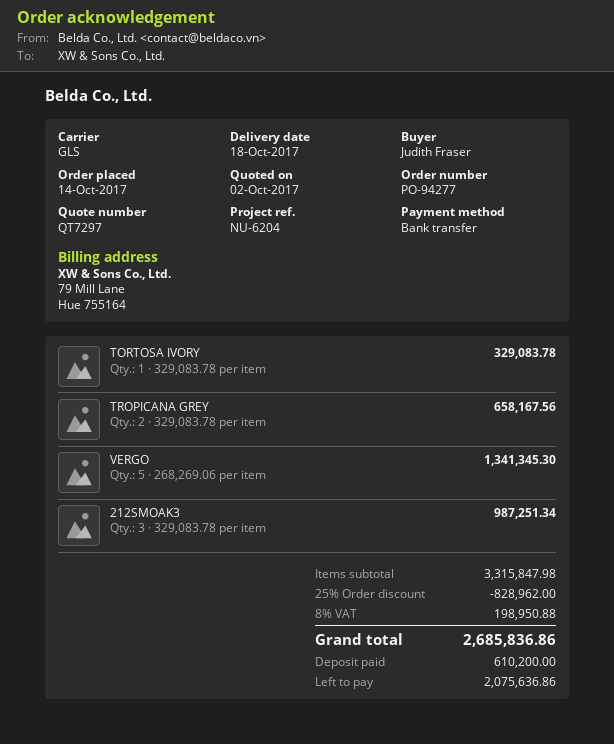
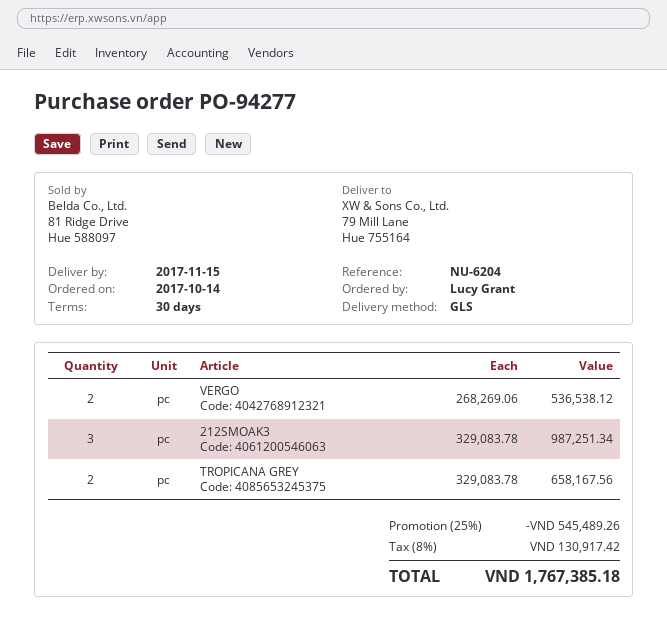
delivery date: 2017-10-18 -> 2017-11-15
ordered by: Judith Fraser -> Lucy Grant
TORTOSA IVORY: 1 x 329083.78 = 329083.78 -> none
VERGO: 5 x 268269.06 = 1341345.30 -> 2 x 268269.06 = 536538.12
discount: 25% = 828962.00 -> 25% = 545489.26
tax: 8% = 198950.88 -> 8% = 130917.42
total: 2685836.86 -> 1767385.18

